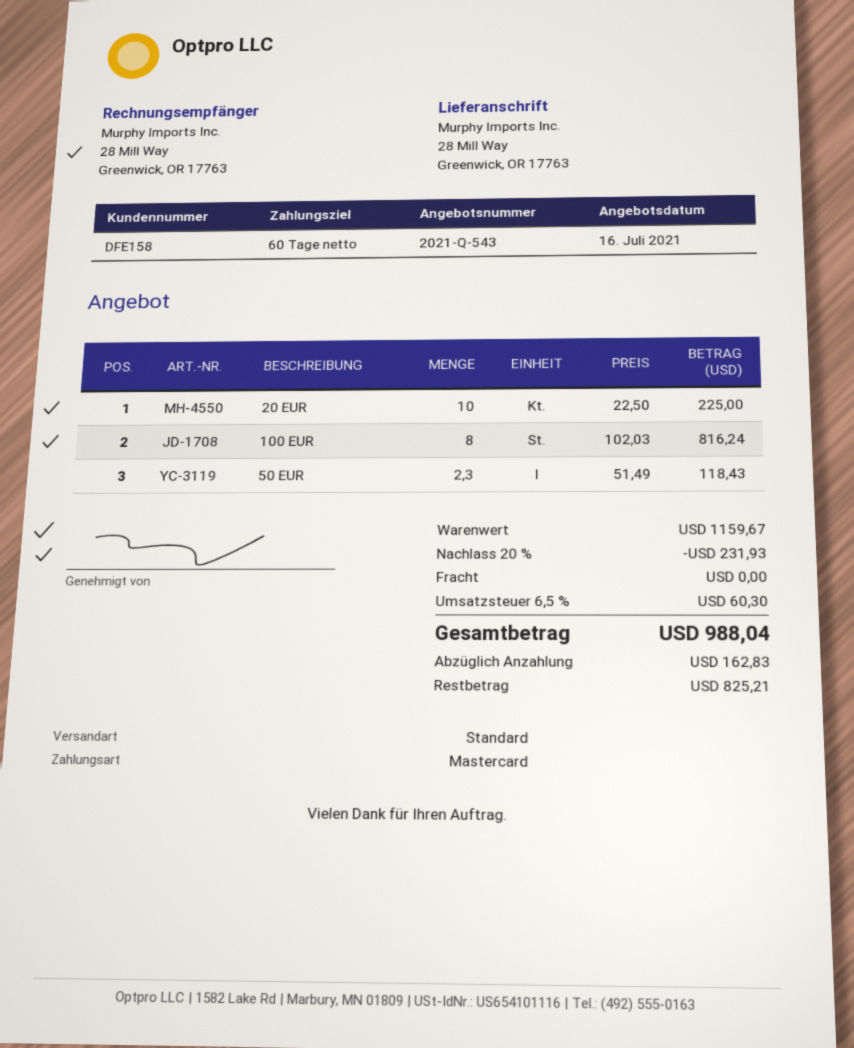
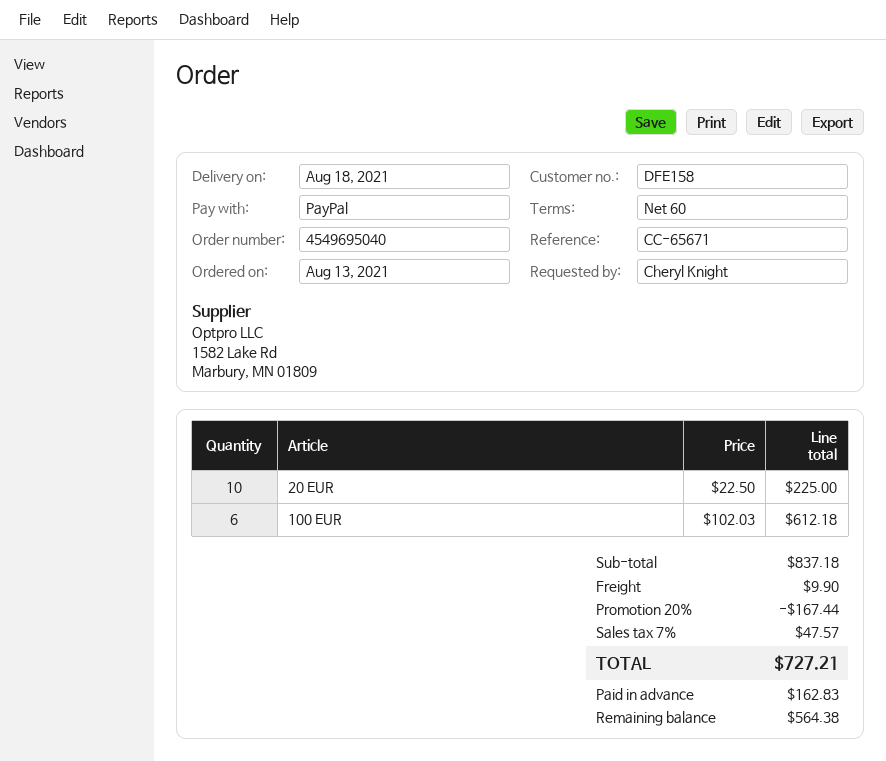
payment method: Mastercard -> PayPal
100 EUR: 8 x 102.03 = 816.24 -> 6 x 102.03 = 612.18
50 EUR: 2.3 x 51.49 = 118.43 -> none
subtotal: 1159.67 -> 837.18
discount: 20% = 231.93 -> 20% = 167.44
shipping: 0.00 -> 9.90
tax: 6.5% = 60.30 -> 7% = 47.57
total: 988.04 -> 727.21
balance: 825.21 -> 564.38

